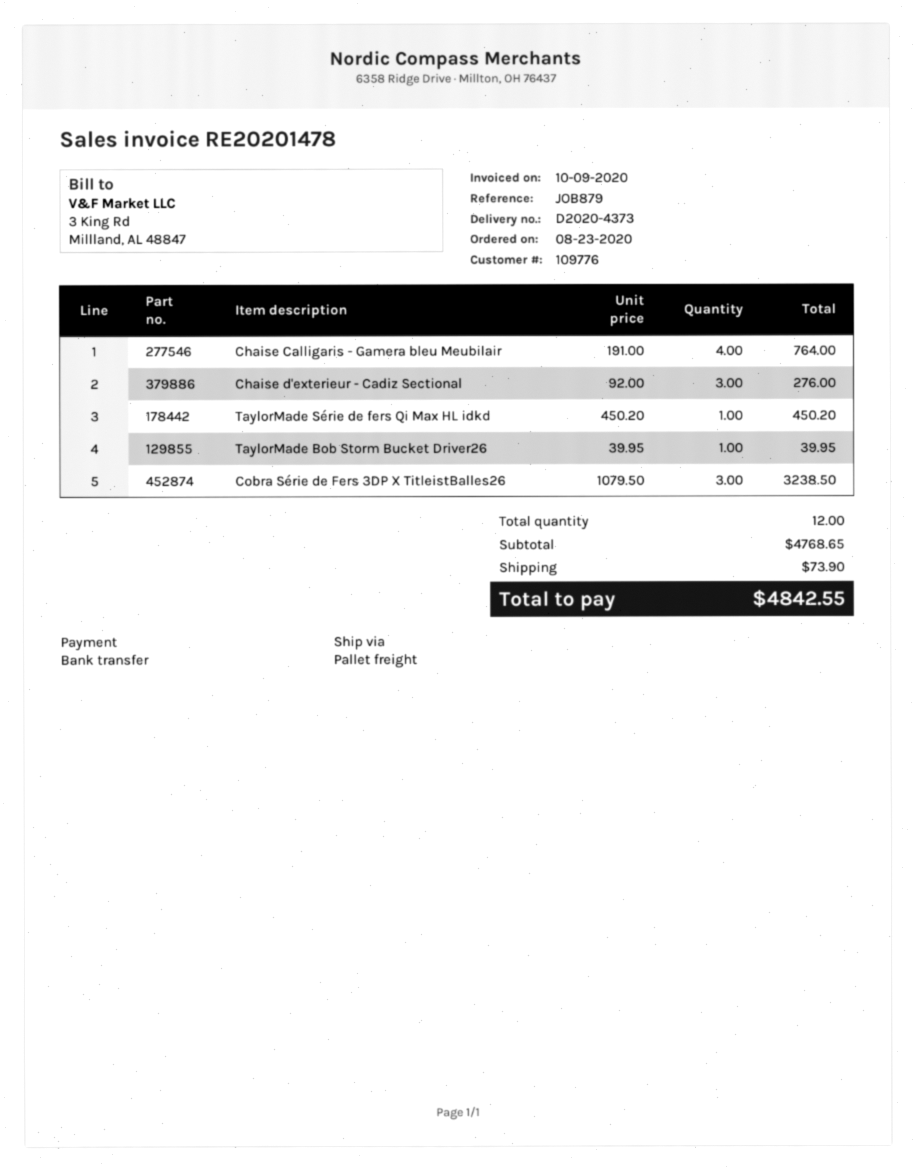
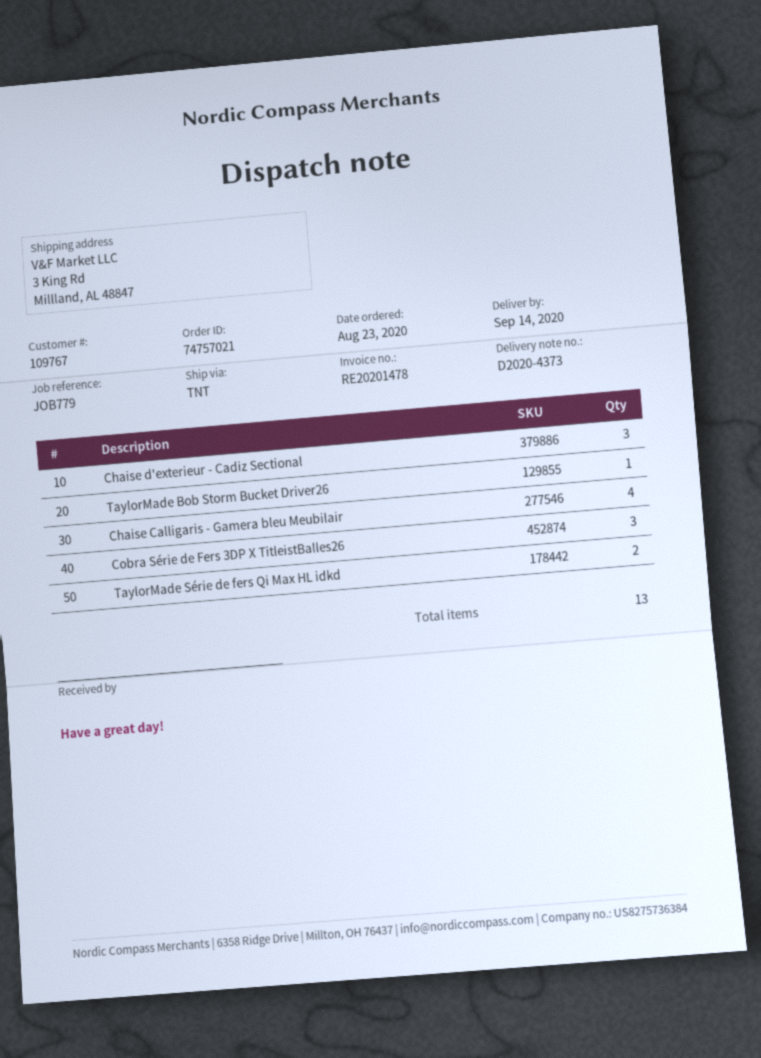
customer number: 109776 -> 109767
reference: JOB879 -> JOB779
shipping method: pallet freight -> TNT
TaylorMade Série de fers Qi Max HL idkd: 1 -> 2
total quantity: 12 -> 13

